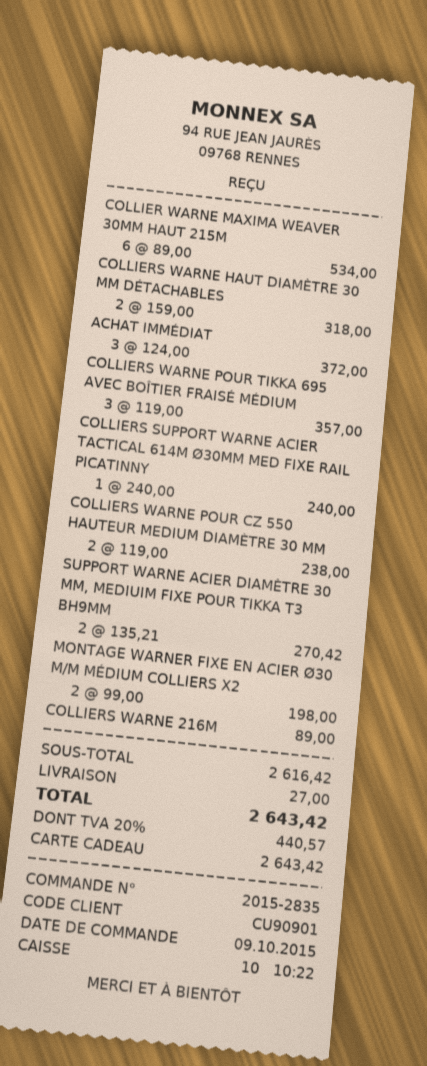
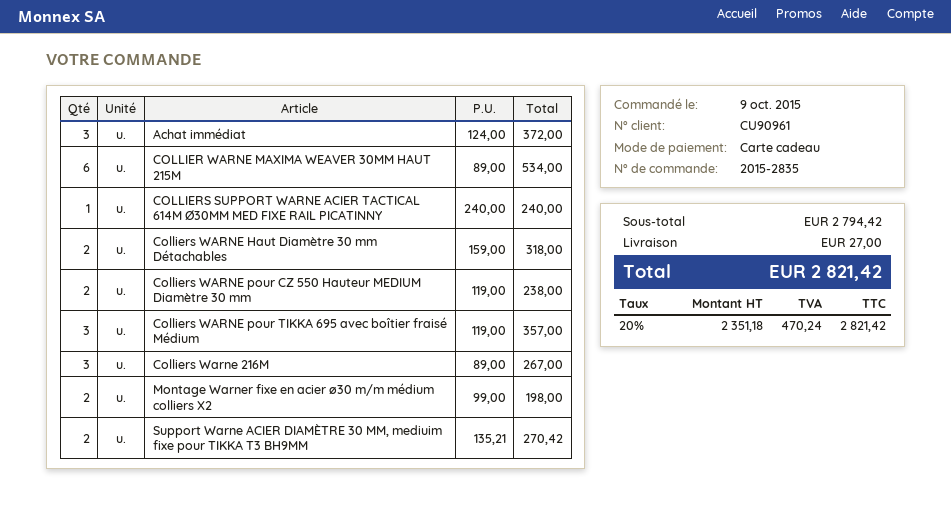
customer number: CU90901 -> CU90961
COLLIERS WARNE 216M: 1 x 89.00 = 89.00 -> 3 x 89.00 = 267.00
subtotal: 2616.42 -> 2794.42
tax: 20% = 440.57 -> 20% = 470.24
total: 2643.42 -> 2821.42

